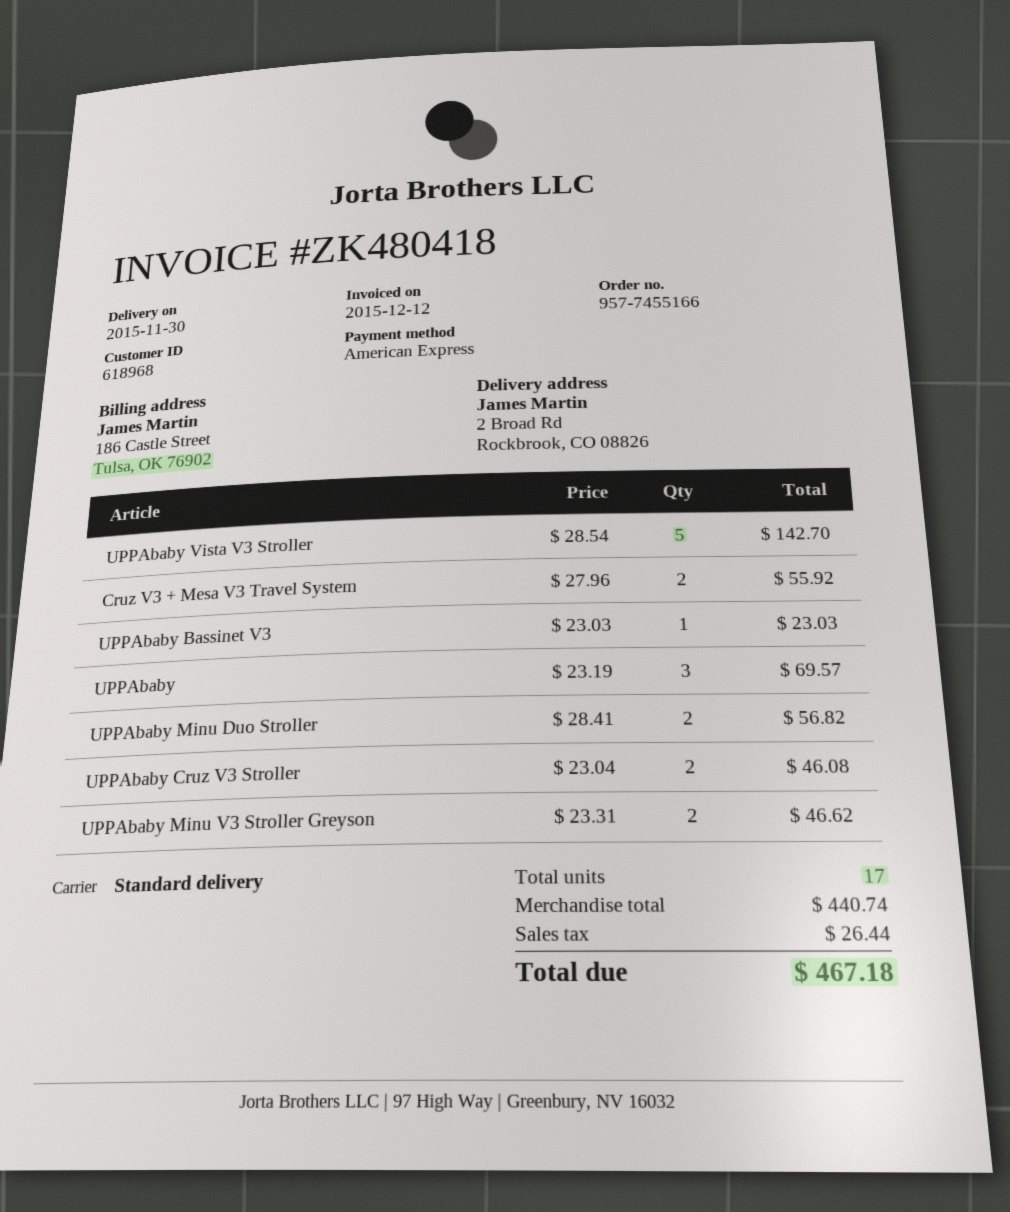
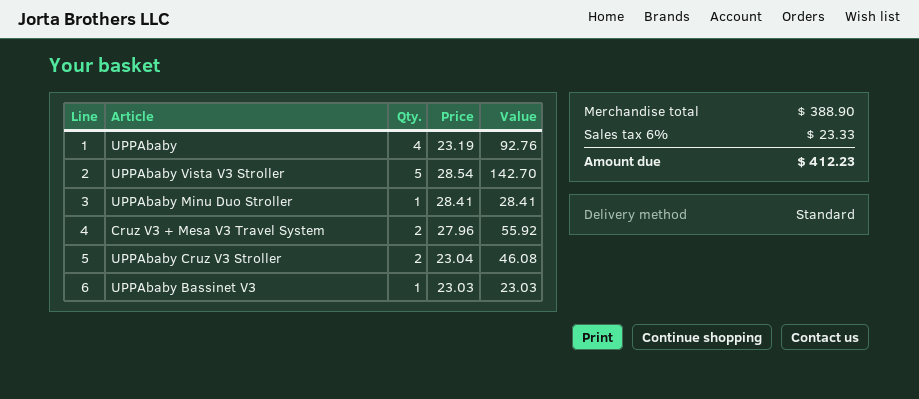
UPPAbaby: 3 x 23.19 = 69.57 -> 4 x 23.19 = 92.76
UPPAbaby Minu Duo Stroller: 2 x 28.41 = 56.82 -> 1 x 28.41 = 28.41
UPPAbaby Minu V3 Stroller Greyson: 2 x 23.31 = 46.62 -> none
subtotal: 440.74 -> 388.90
tax: 26.44 -> 23.33
total: 467.18 -> 412.23

